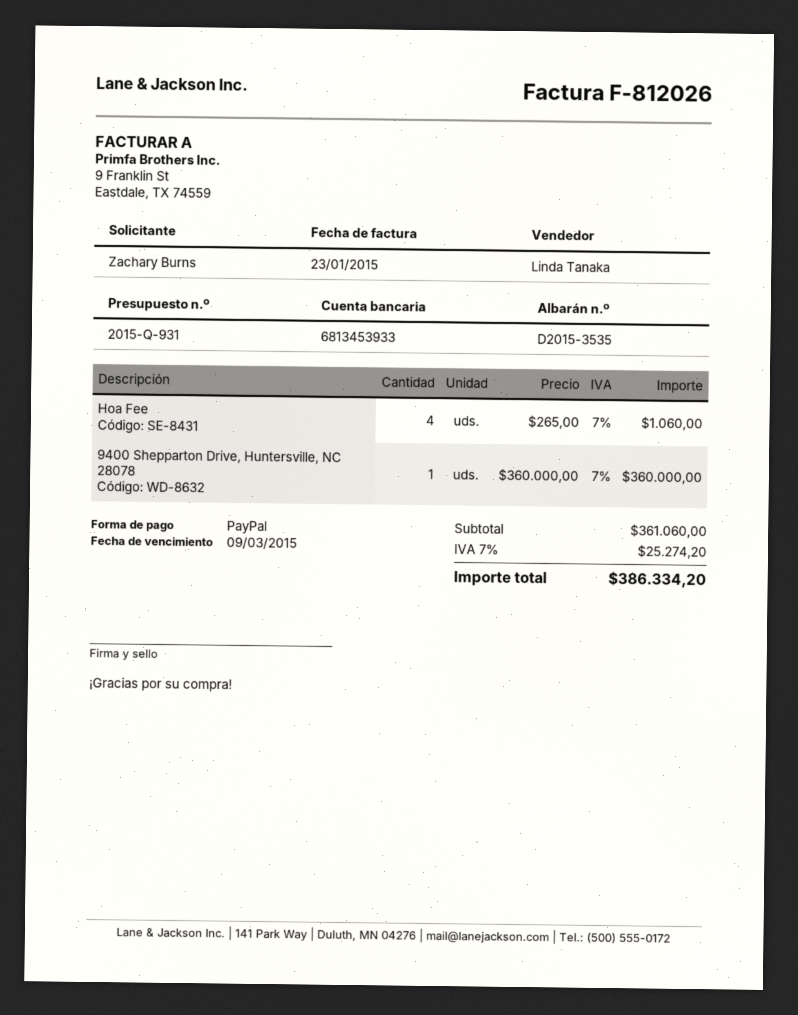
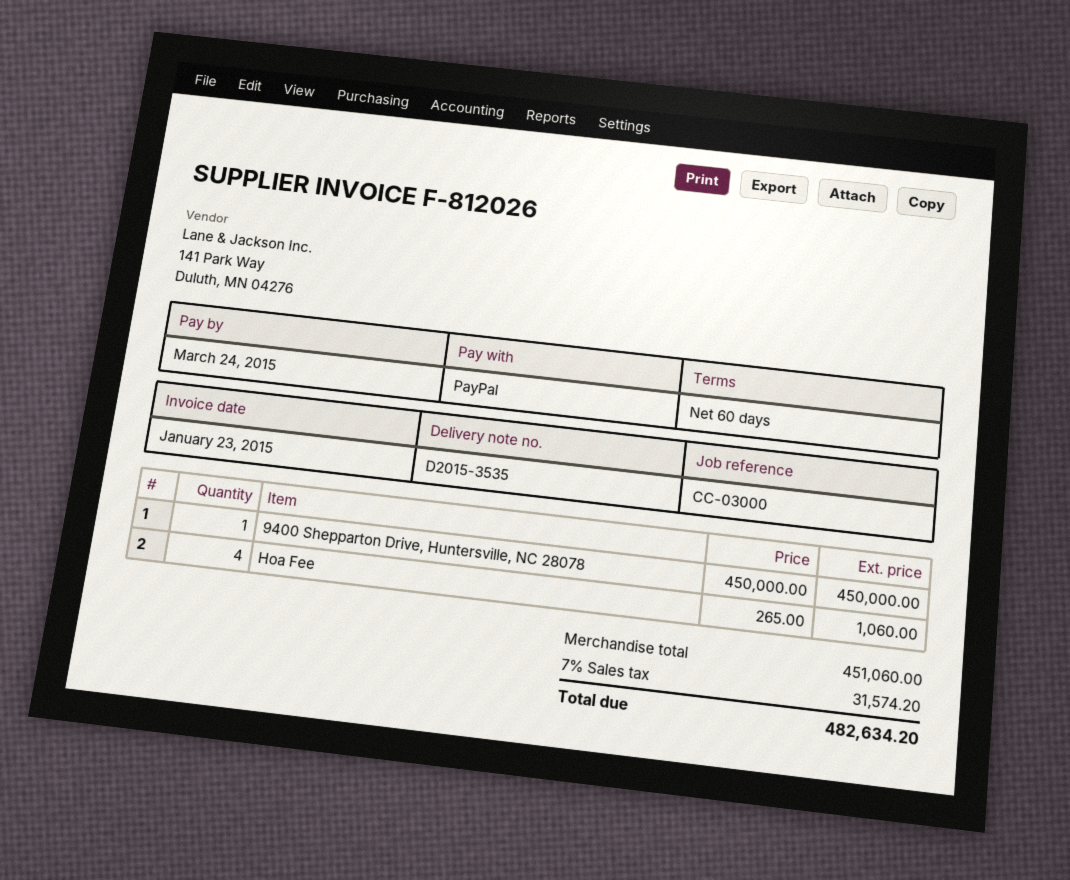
due date: 2015-03-09 -> 2015-03-24
9400 Shepparton Drive, Huntersville, NC 28078: 1 x 360000.00 = 360000.00 -> 1 x 450000.00 = 450000.00
subtotal: 361060.00 -> 451060.00
tax: 7% = 25274.20 -> 7% = 31574.20
total: 386334.20 -> 482634.20

